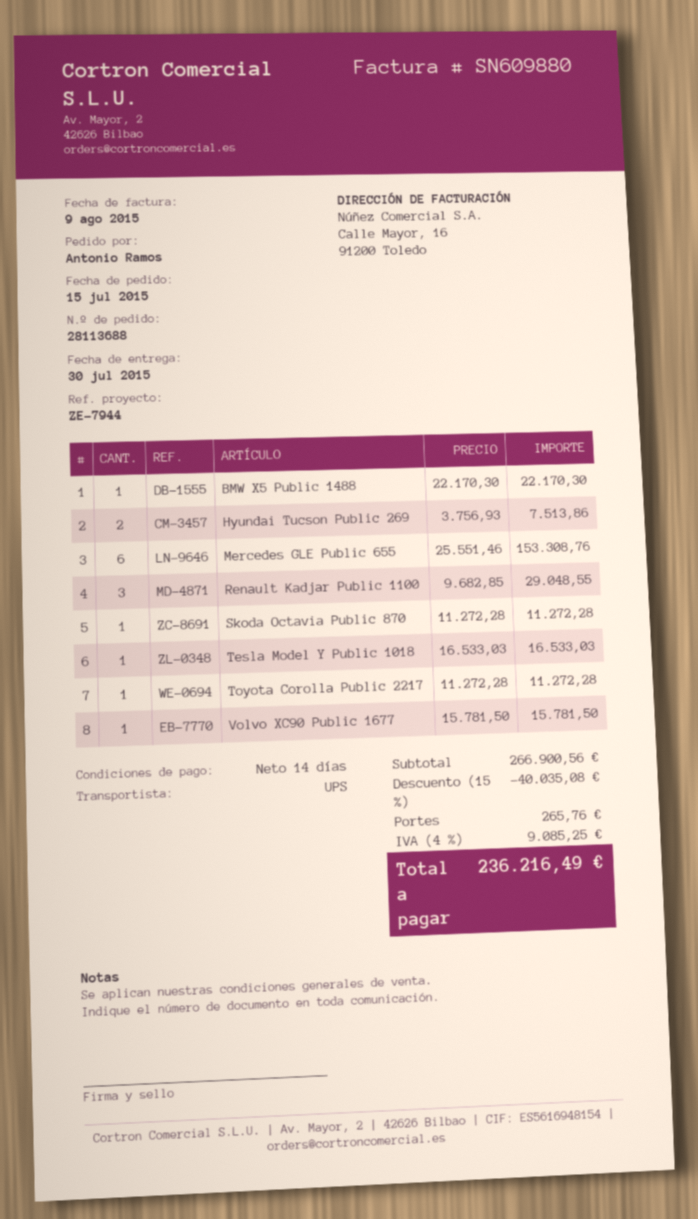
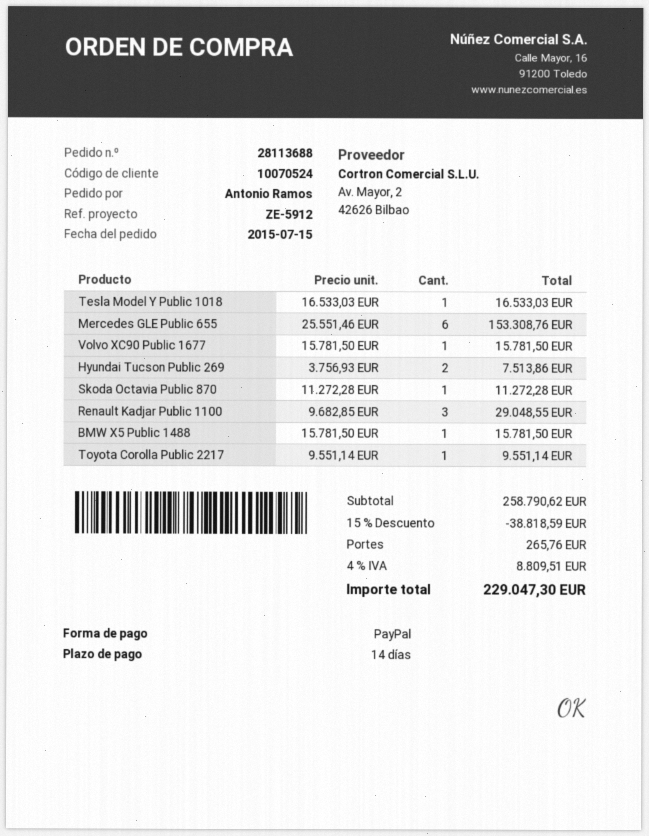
reference: ZE-7944 -> ZE-5912
BMW X5 Public 1488: 1 x 22170.30 = 22170.30 -> 1 x 15781.50 = 15781.50
Toyota Corolla Public 2217: 1 x 11272.28 = 11272.28 -> 1 x 9551.14 = 9551.14
subtotal: 266900.56 -> 258790.62
discount: 15% = 40035.08 -> 15% = 38818.59
tax: 4% = 9085.25 -> 4% = 8809.51
total: 236216.49 -> 229047.30

